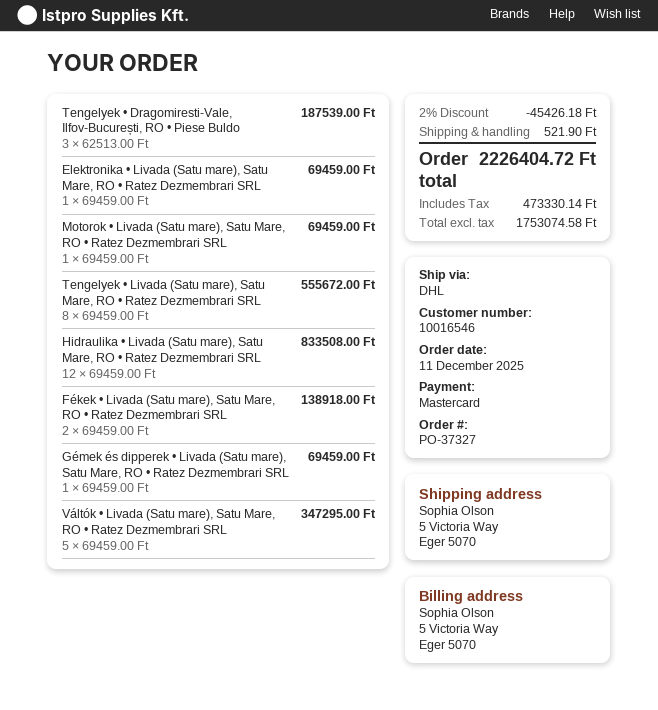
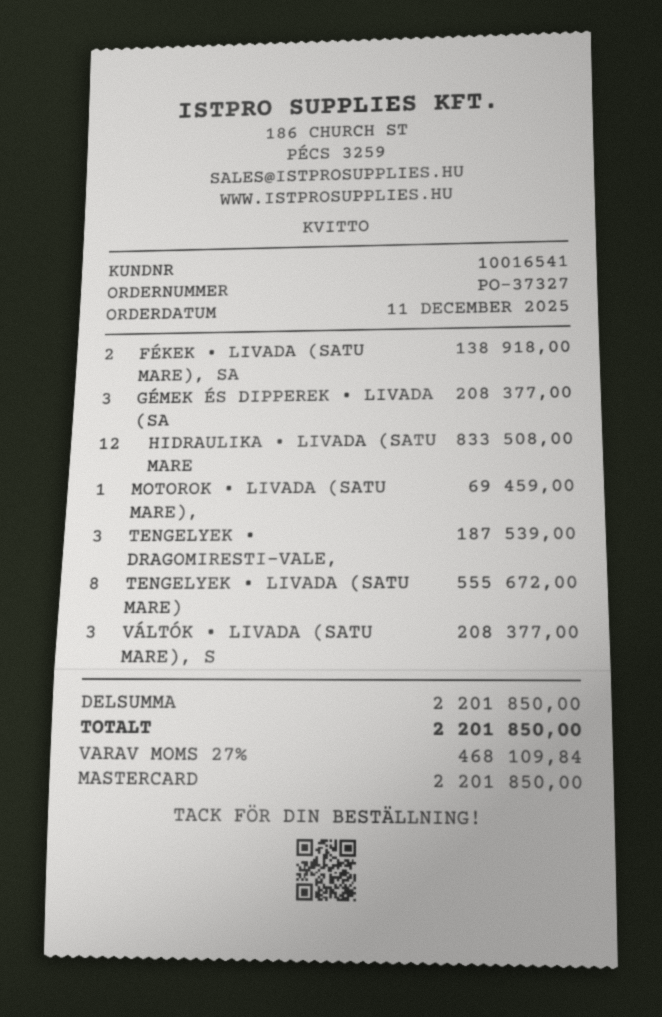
customer number: 10016546 -> 10016541
Elektronika • Livada (Satu mare), Satu Mare, RO • Ratez Dezmembrari SRL: 1 for 69459.00 -> none
Gémek és dipperek • Livada (Satu mare), Satu Mare, RO • Ratez Dezmembrari SRL: 1 for 69459.00 -> 3 for 208377.00
Váltók • Livada (Satu mare), Satu Mare, RO • Ratez Dezmembrari SRL: 5 for 347295.00 -> 3 for 208377.00
discount: 2% = 45426.18 -> none
shipping: 521.90 -> none
tax: 473330.14 -> 468109.84
total: 2226404.72 -> 2201850.00

